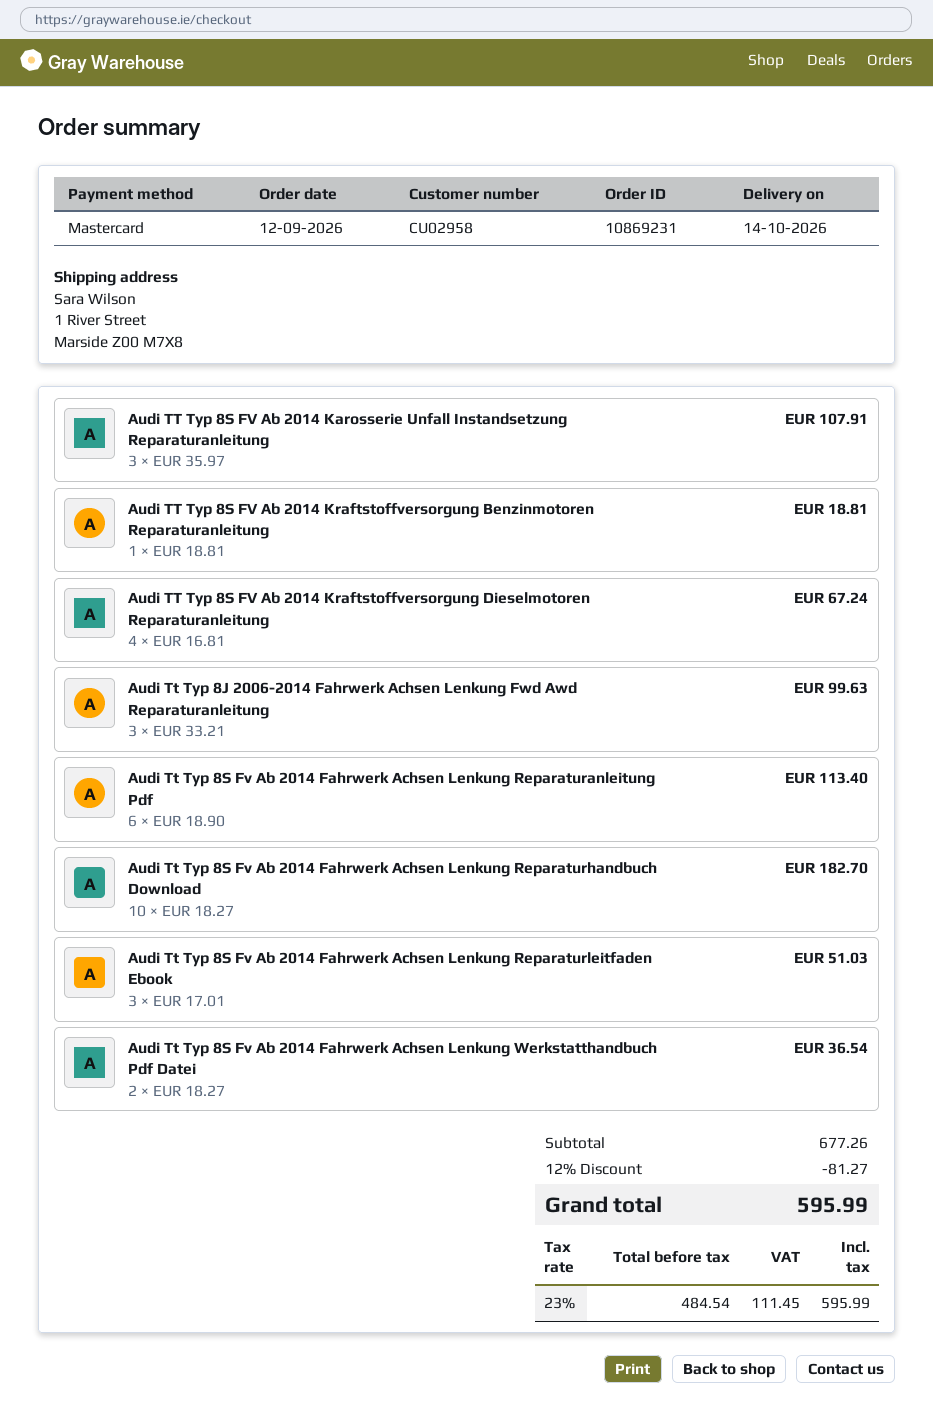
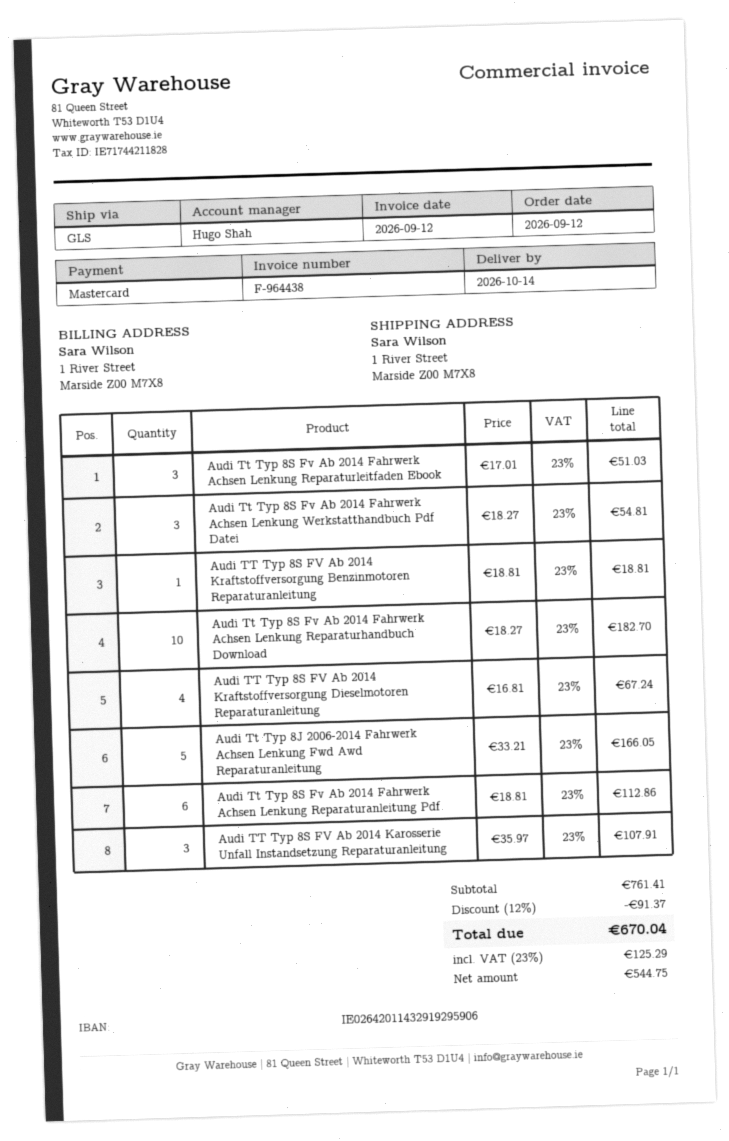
Audi Tt Typ 8J 2006-2014 Fahrwerk Achsen Lenkung Fwd Awd Reparaturanleitung: 3 x 33.21 = 99.63 -> 5 x 33.21 = 166.05
Audi Tt Typ 8S Fv Ab 2014 Fahrwerk Achsen Lenkung Reparaturanleitung Pdf: 6 x 18.90 = 113.40 -> 6 x 18.81 = 112.86
Audi Tt Typ 8S Fv Ab 2014 Fahrwerk Achsen Lenkung Werkstatthandbuch Pdf Datei: 2 x 18.27 = 36.54 -> 3 x 18.27 = 54.81
subtotal: 677.26 -> 761.41
discount: 12% = 81.27 -> 12% = 91.37
net: 484.54 -> 544.75
tax: 23% = 111.45 -> 23% = 125.29
total: 595.99 -> 670.04

